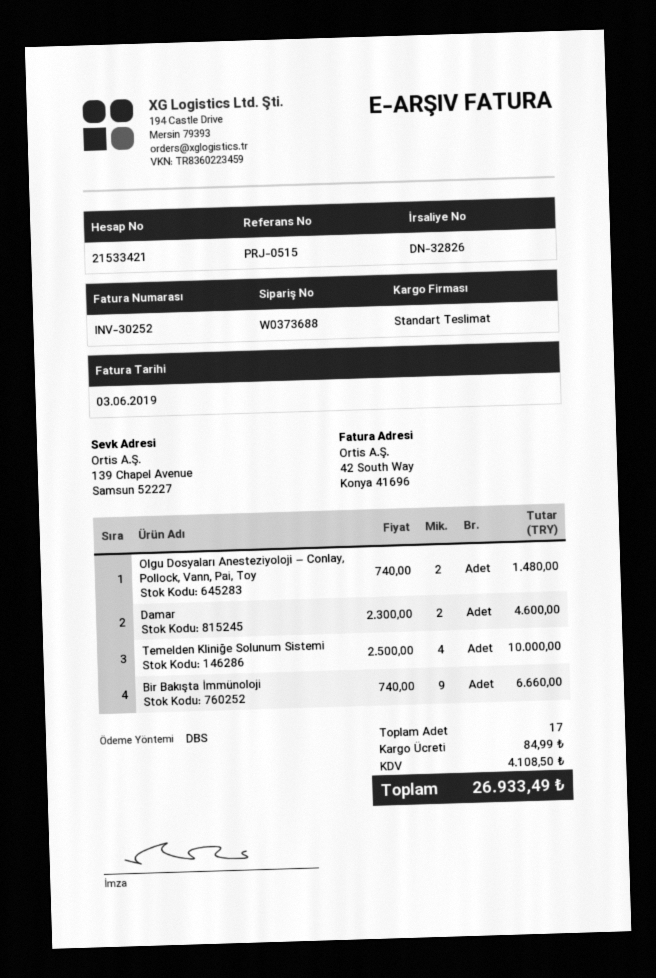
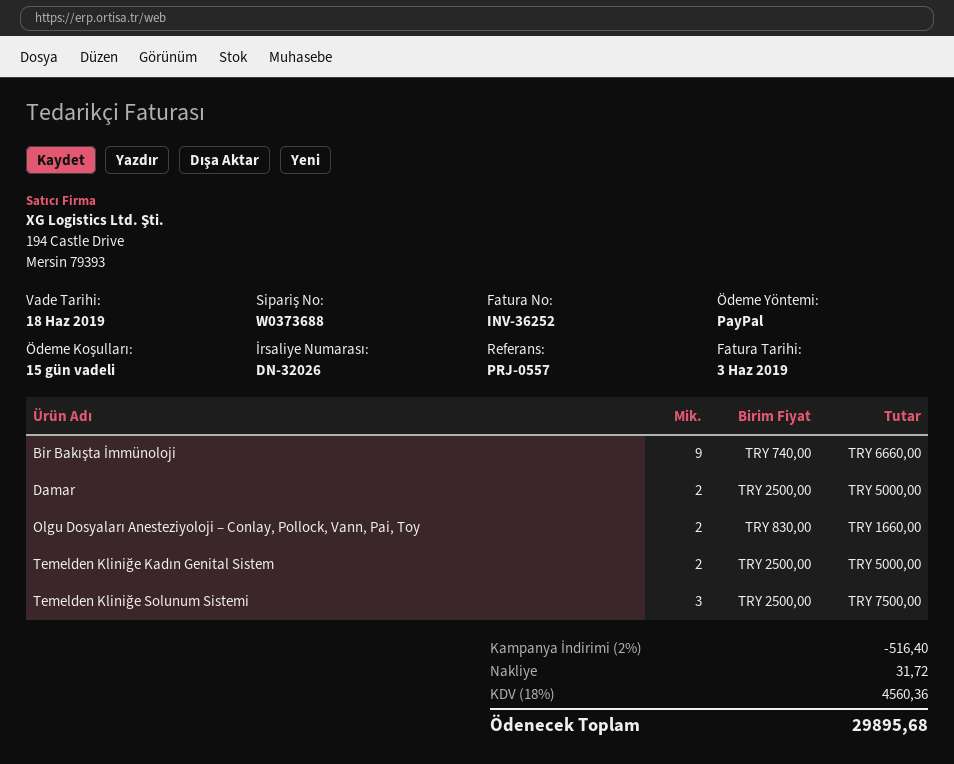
delivery note number: DN-32826 -> DN-32026
invoice number: INV-30252 -> INV-36252
reference: PRJ-0515 -> PRJ-0557
payment method: direct debit -> PayPal
Olgu Dosyaları Anesteziyoloji – Conlay, Pollock, Vann, Pai, Toy: 2 x 740.00 = 1480.00 -> 2 x 830.00 = 1660.00
Damar: 2 x 2300.00 = 4600.00 -> 2 x 2500.00 = 5000.00
Temelden Kliniğe Solunum Sistemi: 4 x 2500.00 = 10000.00 -> 3 x 2500.00 = 7500.00
Temelden Kliniğe Kadın Genital Sistem: none -> 2 x 2500.00 = 5000.00
discount: none -> 2% = 516.40
shipping: 84.99 -> 31.72
tax: 4108.50 -> 4560.36
total: 26933.49 -> 29895.68

